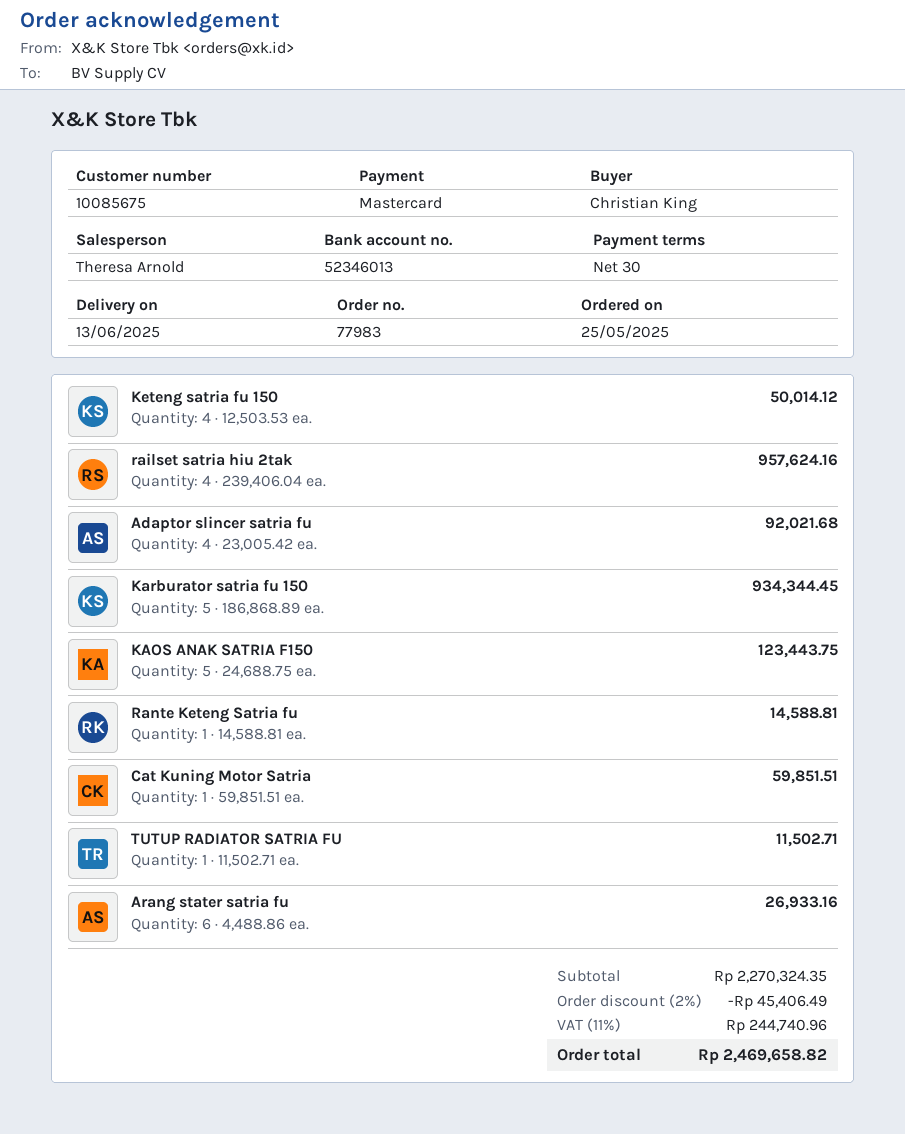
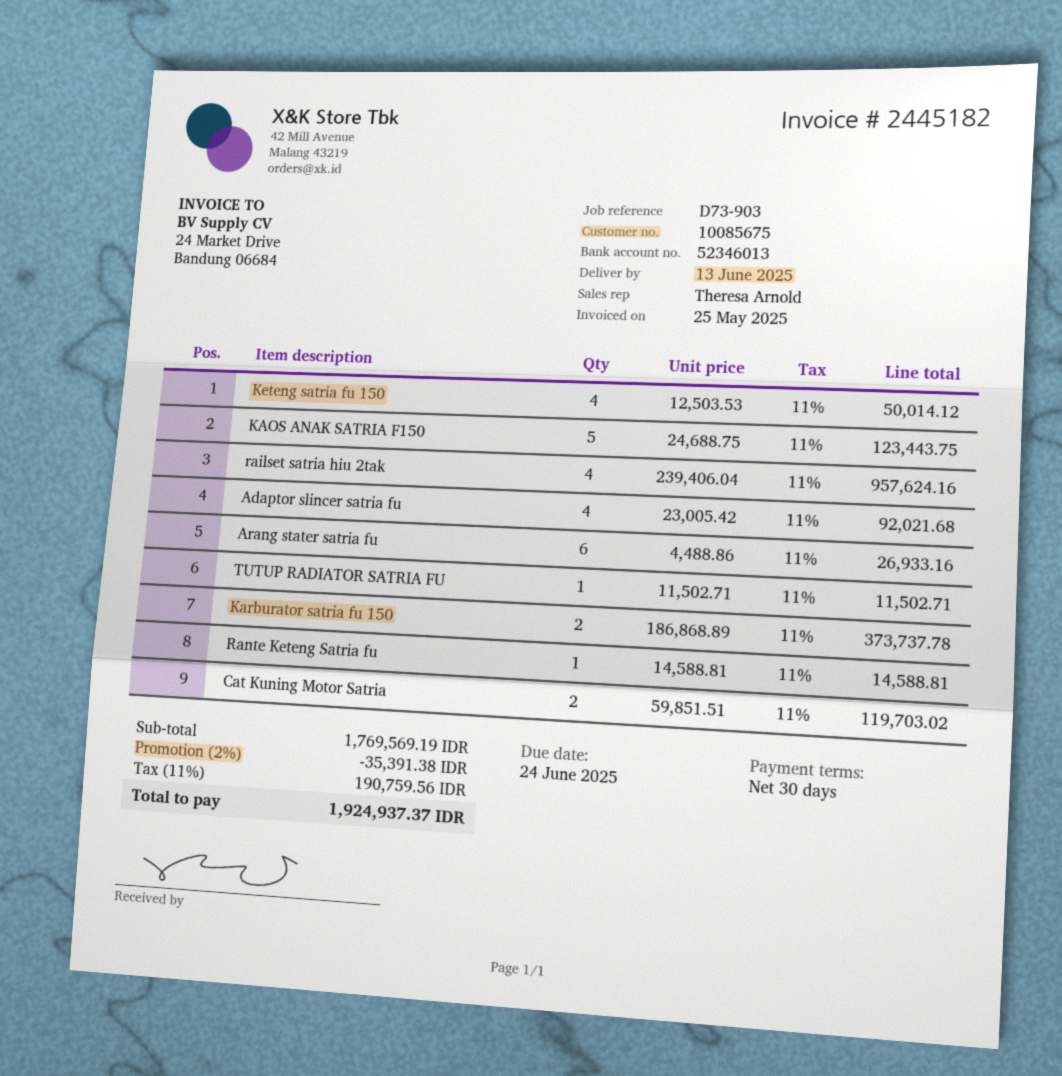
Karburator satria fu 150: 5 x 186868.89 = 934344.45 -> 2 x 186868.89 = 373737.78
Cat Kuning Motor Satria: 1 x 59851.51 = 59851.51 -> 2 x 59851.51 = 119703.02
subtotal: 2270324.35 -> 1769569.19
discount: 2% = 45406.49 -> 2% = 35391.38
tax: 11% = 244740.96 -> 11% = 190759.56
total: 2469658.82 -> 1924937.37

